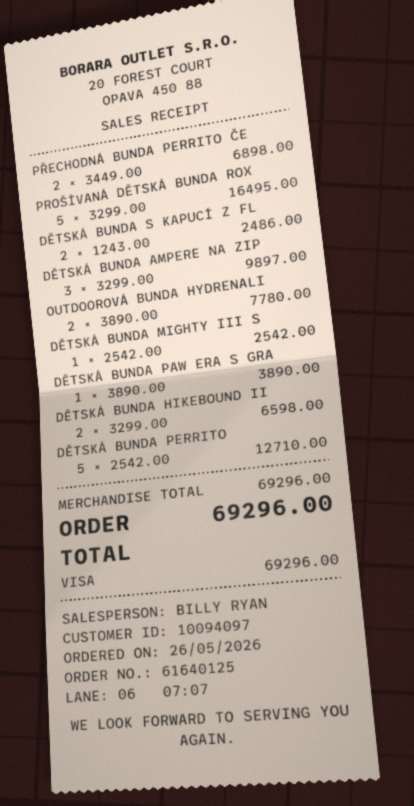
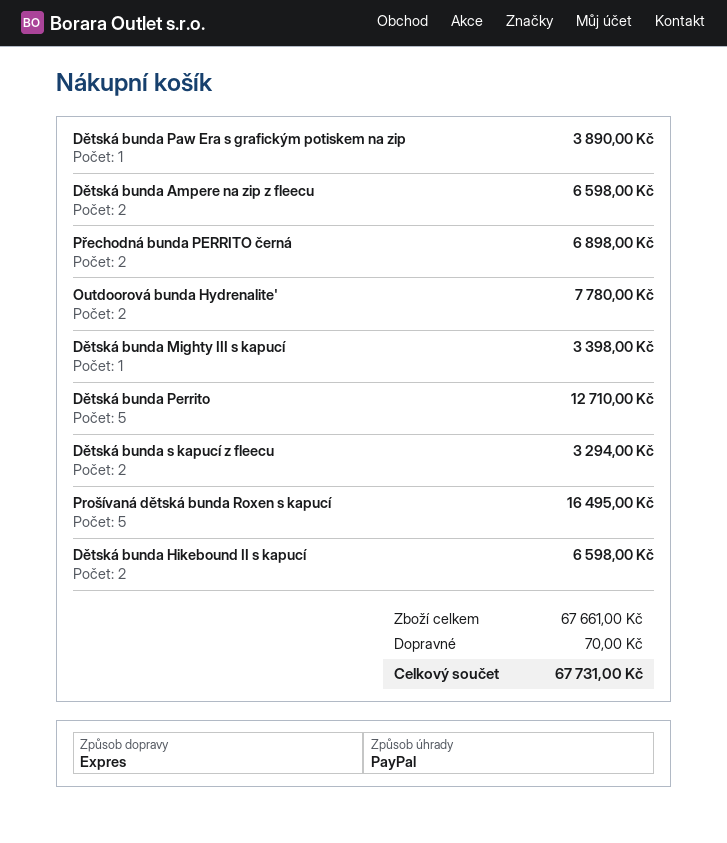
payment method: Visa -> PayPal
DĚTSKÁ BUNDA S KAPUCÍ Z FL: 2 for 2486.00 -> 2 for 3294.00
DĚTSKÁ BUNDA AMPERE NA ZIP: 3 for 9897.00 -> 2 for 6598.00
DĚTSKÁ BUNDA MIGHTY III S: 1 for 2542.00 -> 1 for 3398.00
subtotal: 69296.00 -> 67661.00
shipping: none -> 70.00
total: 69296.00 -> 67731.00

